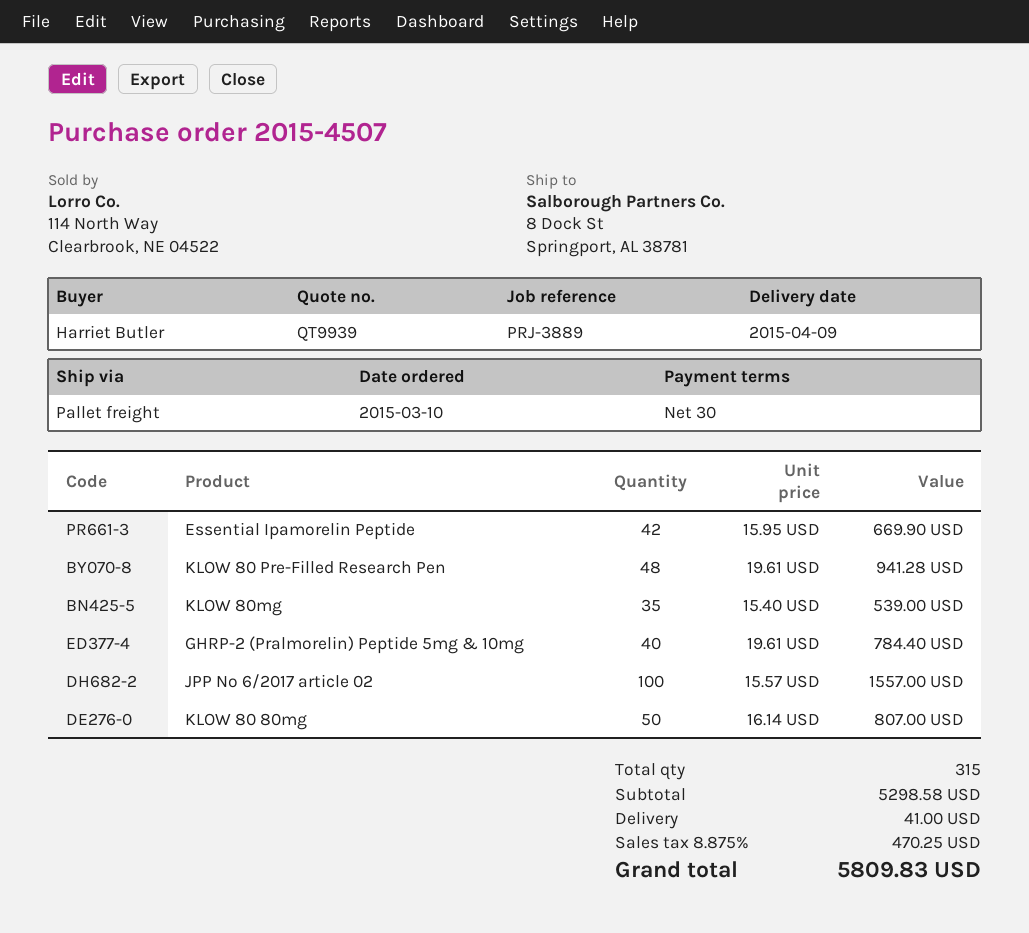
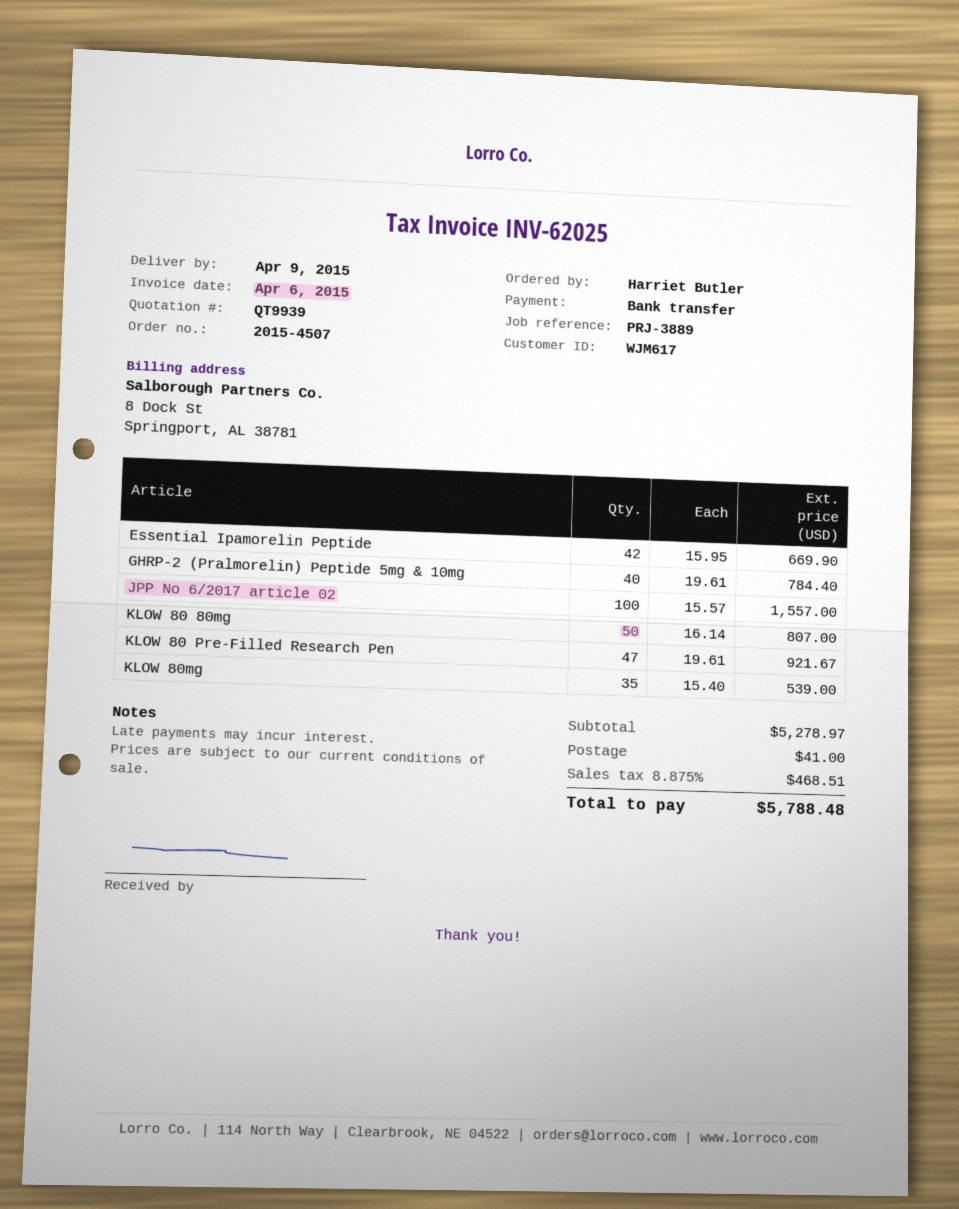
KLOW 80 Pre-Filled Research Pen: 48 x 19.61 = 941.28 -> 47 x 19.61 = 921.67
subtotal: 5298.58 -> 5278.97
tax: 8.875% = 470.25 -> 8.875% = 468.51
total: 5809.83 -> 5788.48

